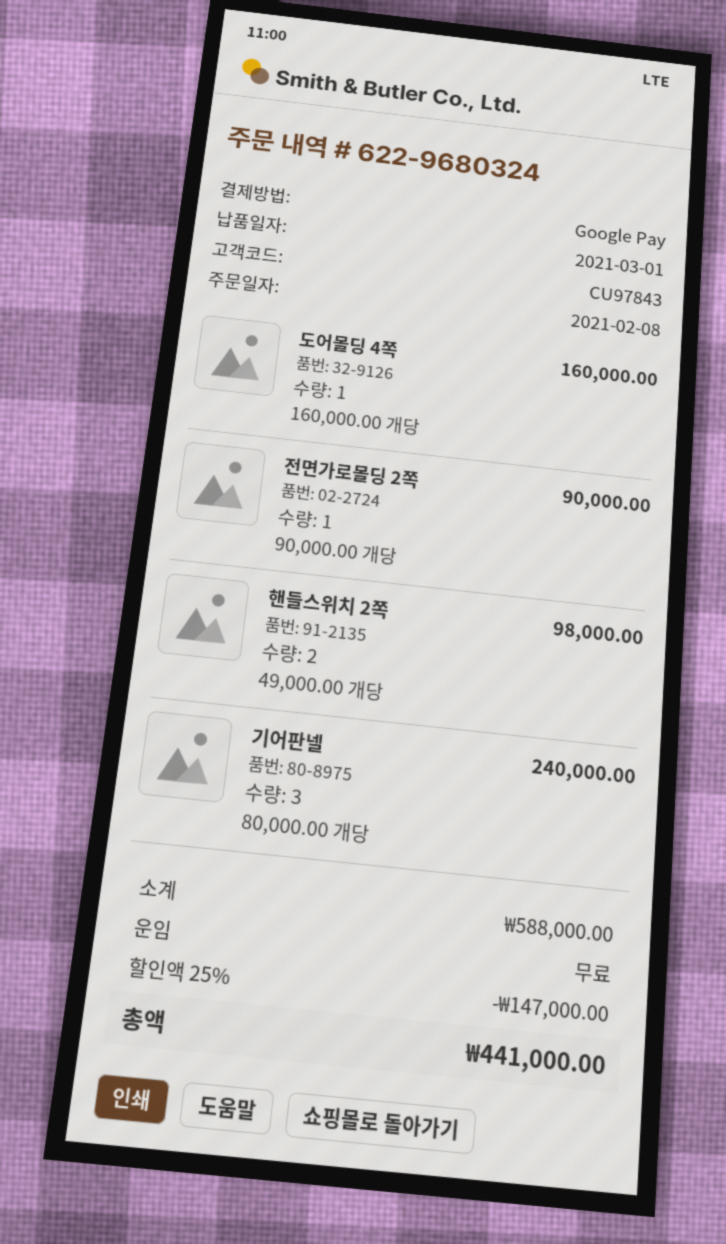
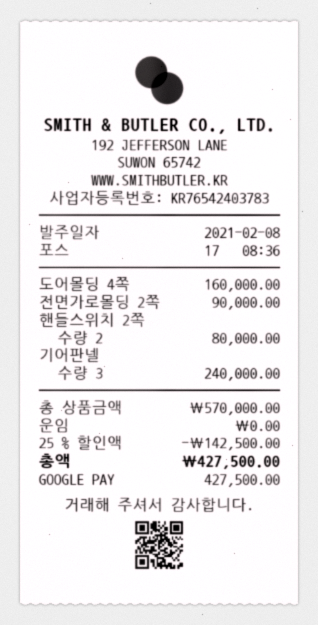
핸들스위치 2쪽: 2 for 98000.00 -> 2 for 80000.00
subtotal: 588000.00 -> 570000.00
discount: 25% = 147000.00 -> 25% = 142500.00
total: 441000.00 -> 427500.00

